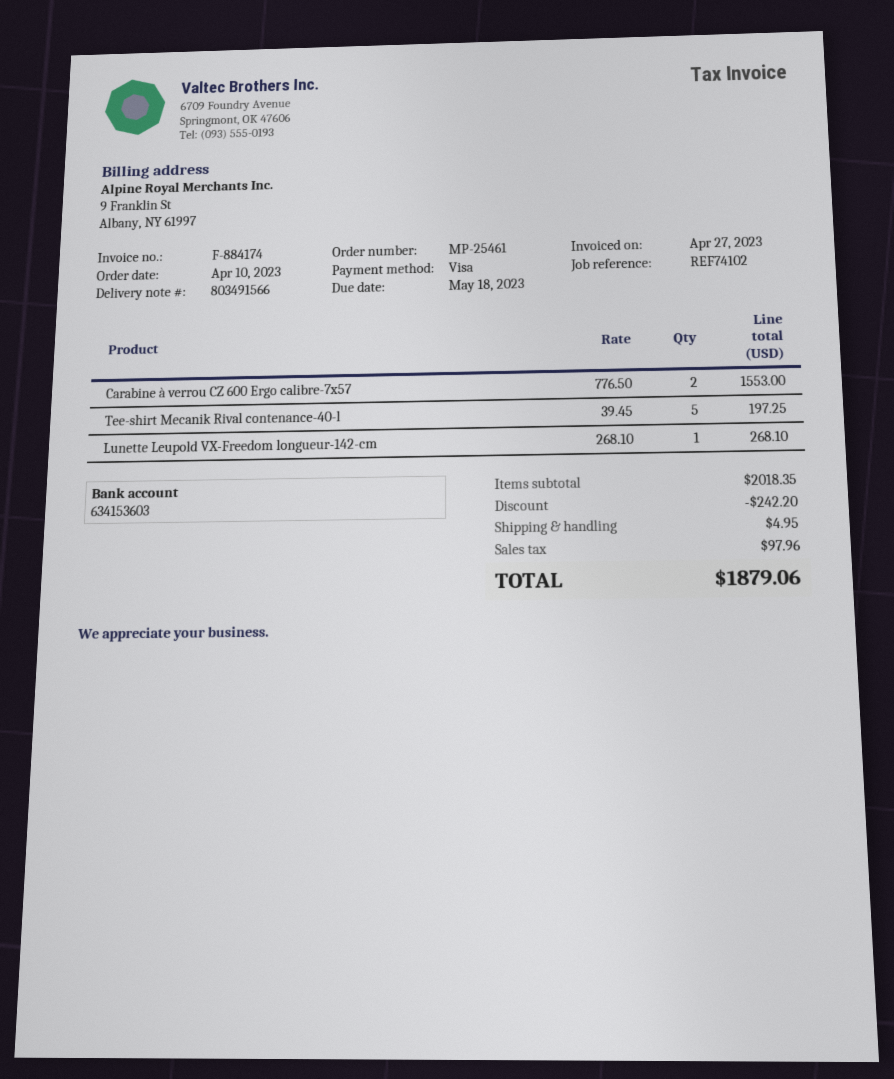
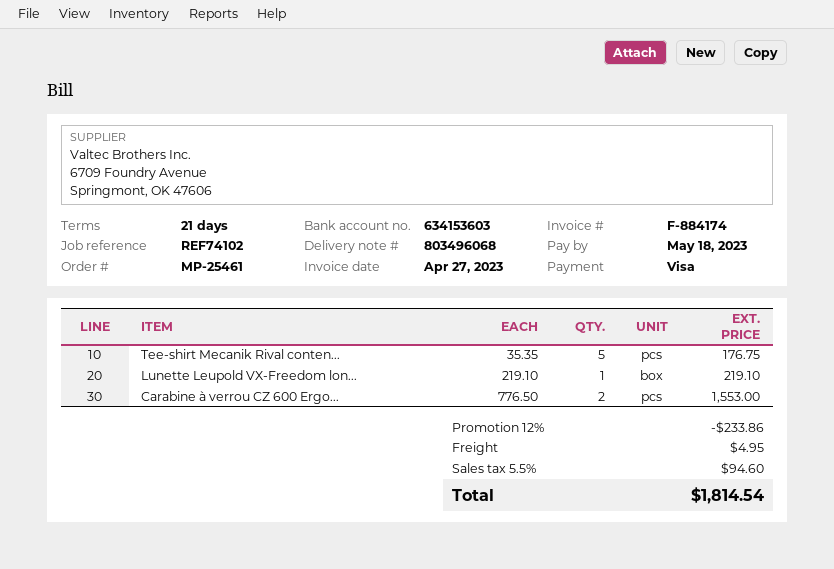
delivery note number: 803491566 -> 803496068
Tee-shirt Mecanik Rival contenance-40-l: 5 x 39.45 = 197.25 -> 5 x 35.35 = 176.75
Lunette Leupold VX-Freedom longueur-142-cm: 1 x 268.10 = 268.10 -> 1 x 219.10 = 219.10
discount: 242.20 -> 233.86
tax: 97.96 -> 94.60
total: 1879.06 -> 1814.54

